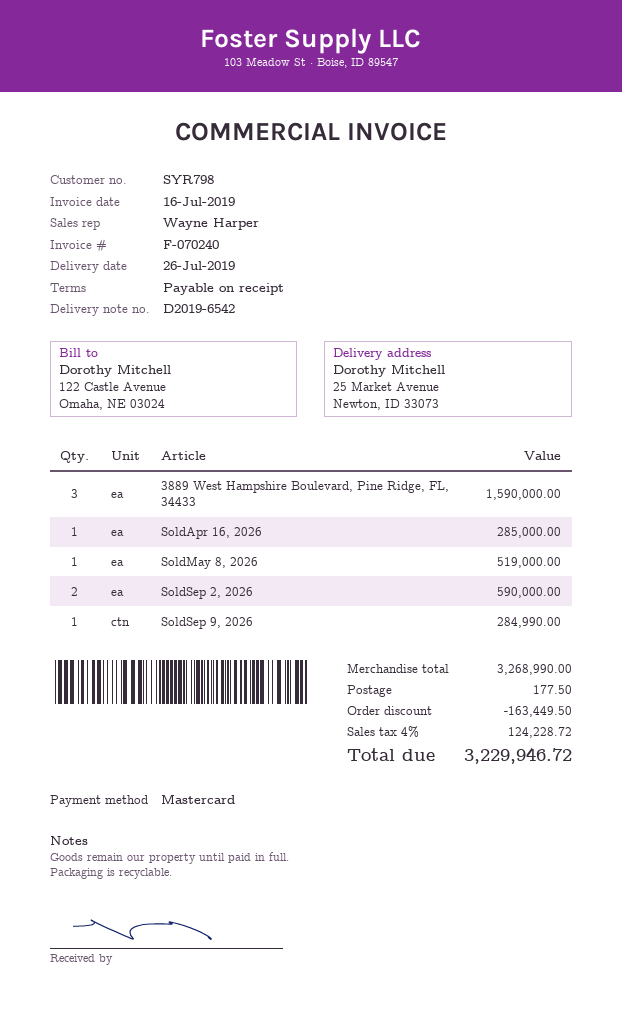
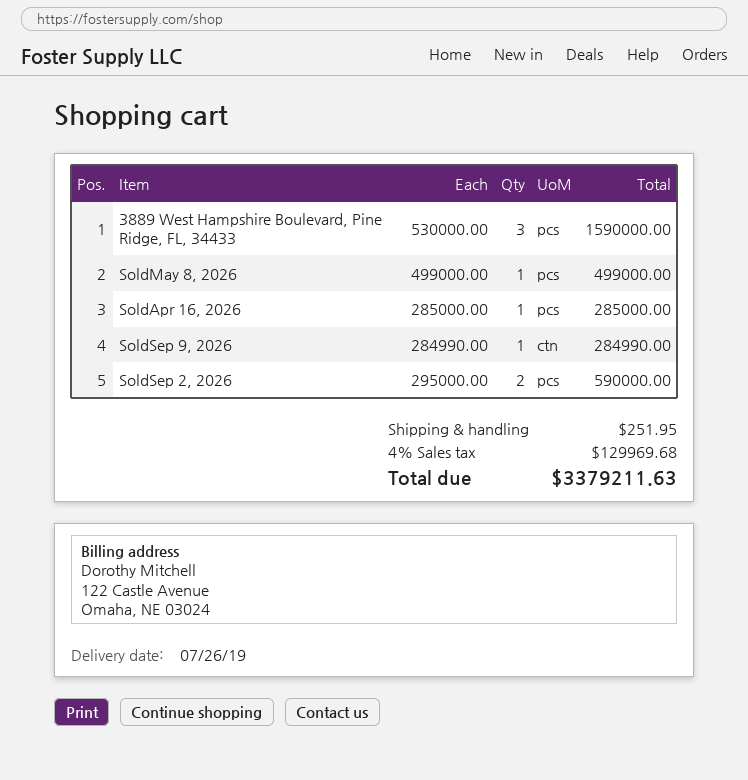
SoldMay 8, 2026: 1 for 519000.00 -> 1 for 499000.00
discount: 163449.50 -> none
shipping: 177.50 -> 251.95
tax: 4% = 124228.72 -> 4% = 129969.68
total: 3229946.72 -> 3379211.63

